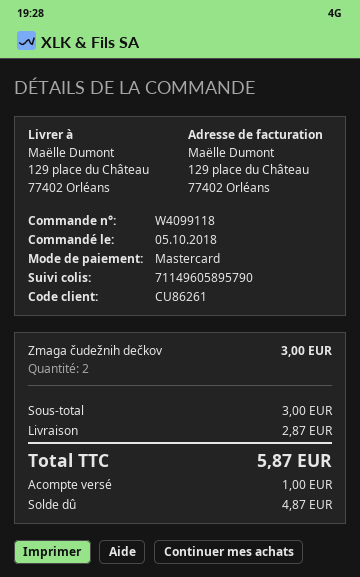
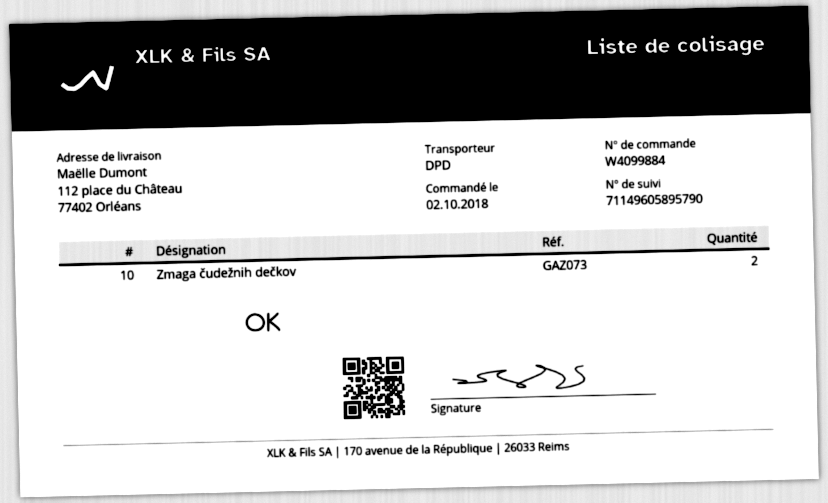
order number: W4099118 -> W4099884
order date: 2018-10-05 -> 2018-10-02
ship to: 129 place du Château, 77402 Orléans -> 112 place du Château, 77402 Orléans

